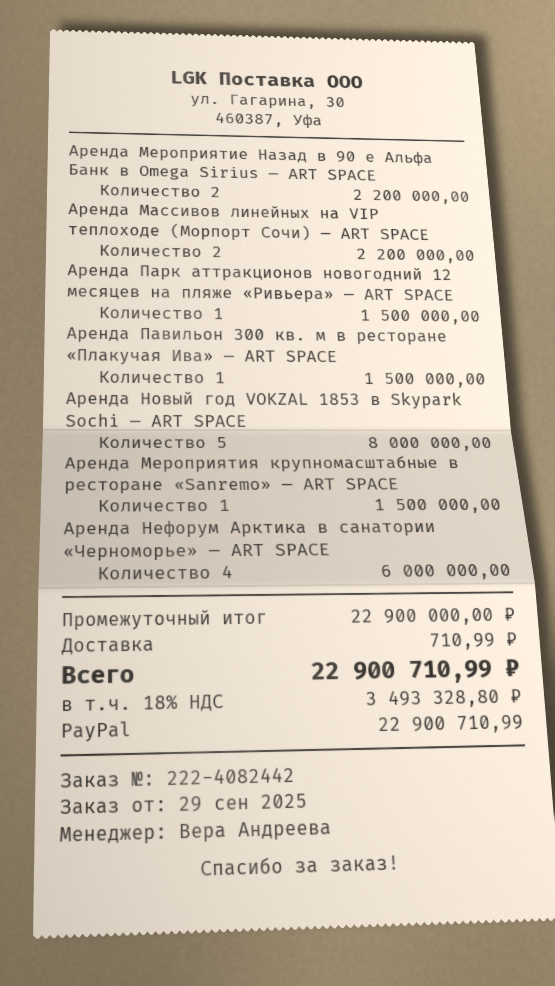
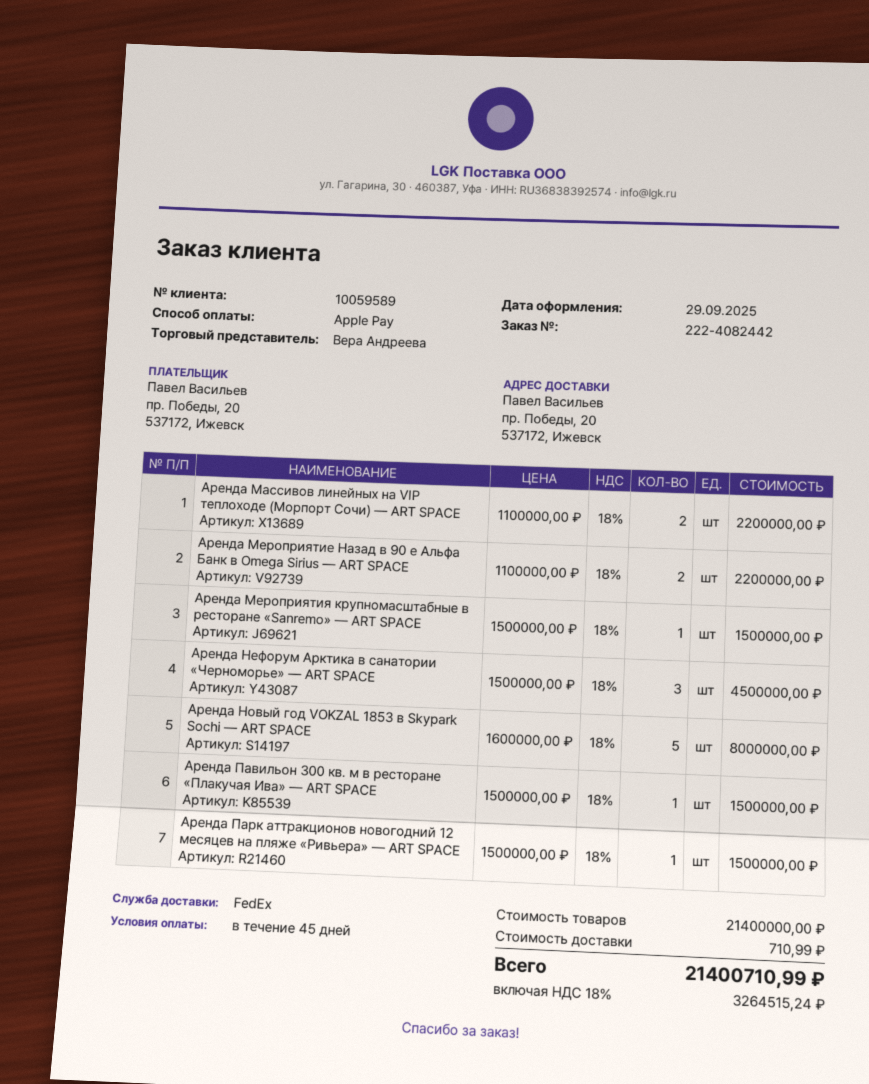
payment method: PayPal -> Apple Pay
Аренда Нефорум Арктика в санатории «Черноморье» — ART SPACE: 4 for 6000000.00 -> 3 for 4500000.00
subtotal: 22900000.00 -> 21400000.00
tax: 18% = 3493328.80 -> 18% = 3264515.24
total: 22900710.99 -> 21400710.99

